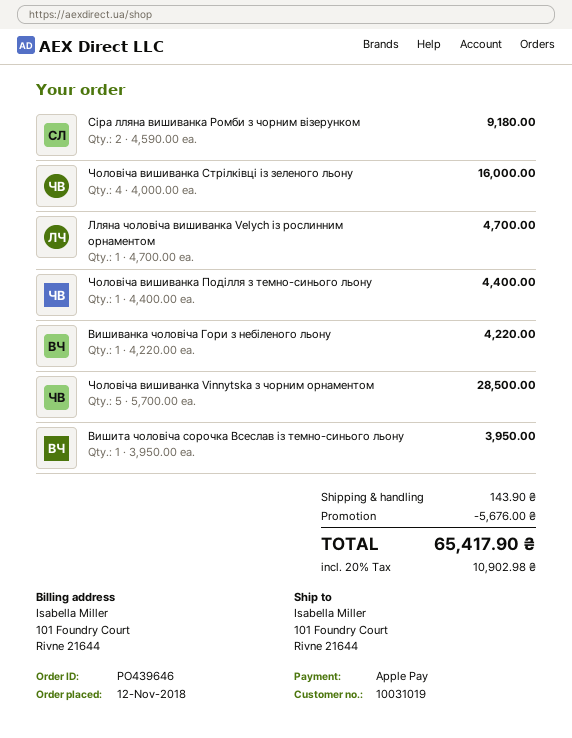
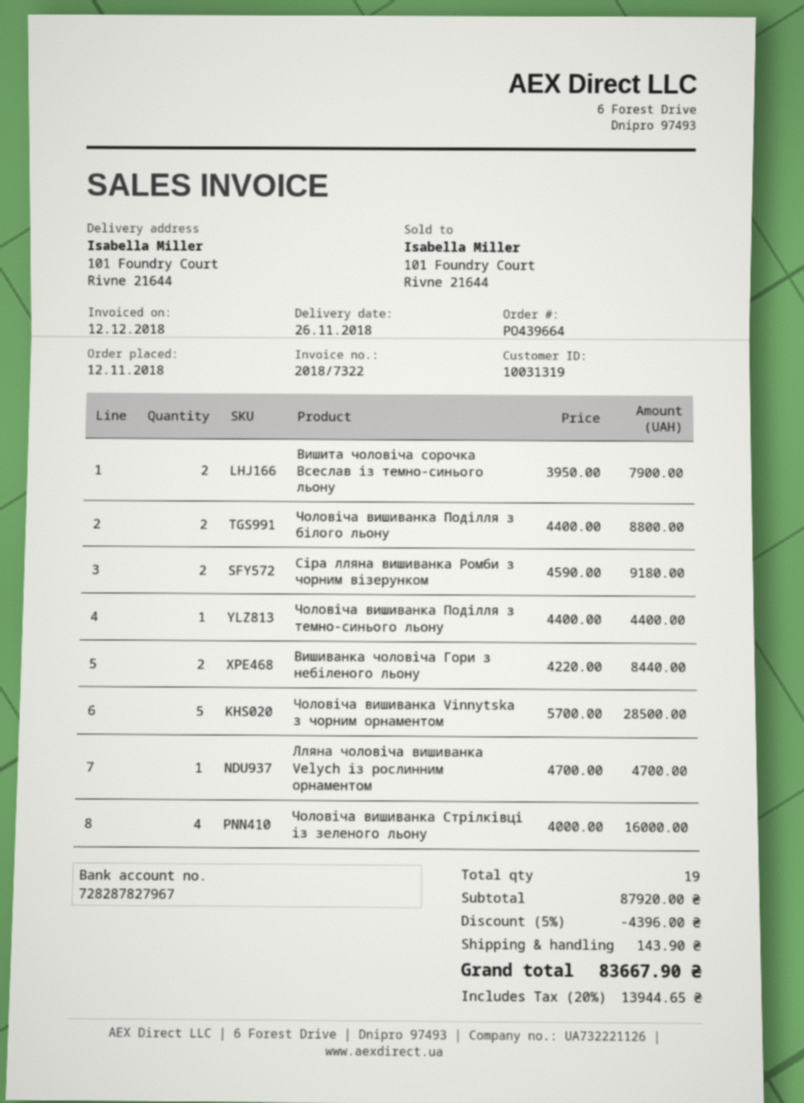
order number: PO439646 -> PO439664
customer number: 10031019 -> 10031319
Вишиванка чоловіча Гори з небіленого льону: 1 x 4220.00 = 4220.00 -> 2 x 4220.00 = 8440.00
Вишита чоловіча сорочка Всеслав із темно-синього льону: 1 x 3950.00 = 3950.00 -> 2 x 3950.00 = 7900.00
Чоловіча вишиванка Поділля з білого льону: none -> 2 x 4400.00 = 8800.00
discount: 5676.00 -> 4396.00
tax: 20% = 10902.98 -> 20% = 13944.65
total: 65417.90 -> 83667.90

